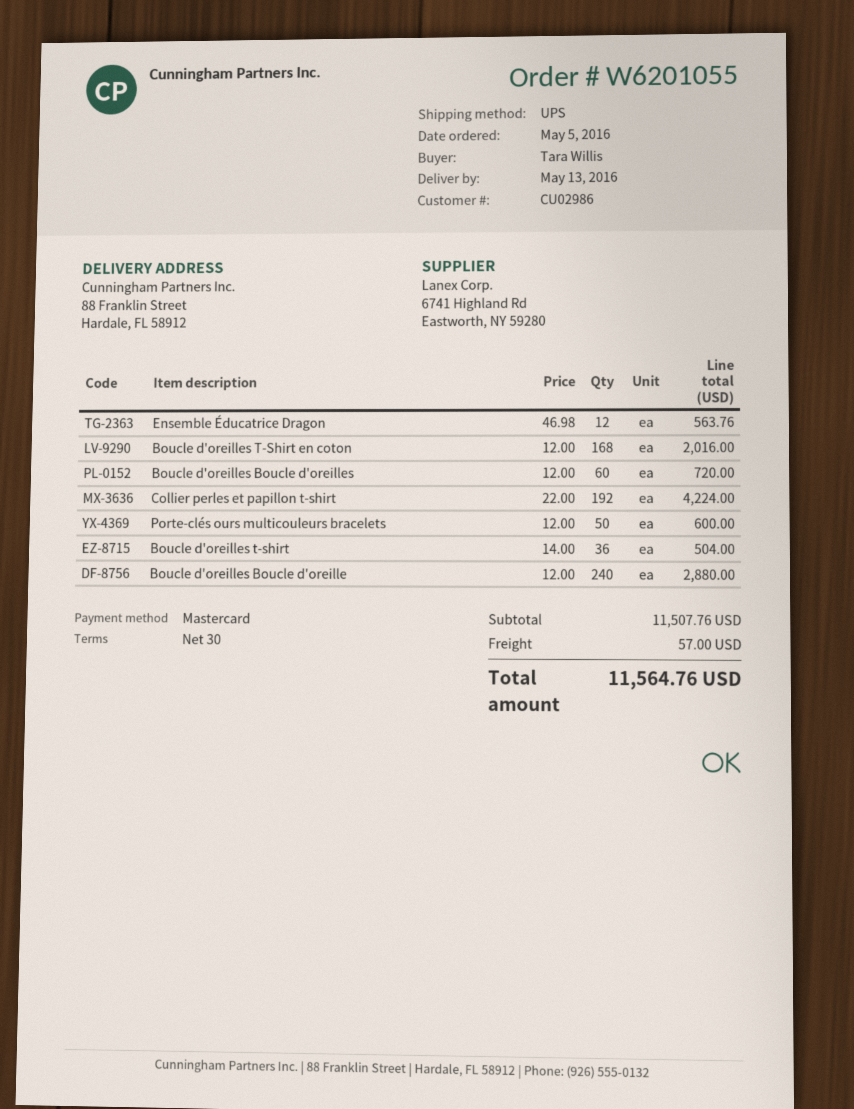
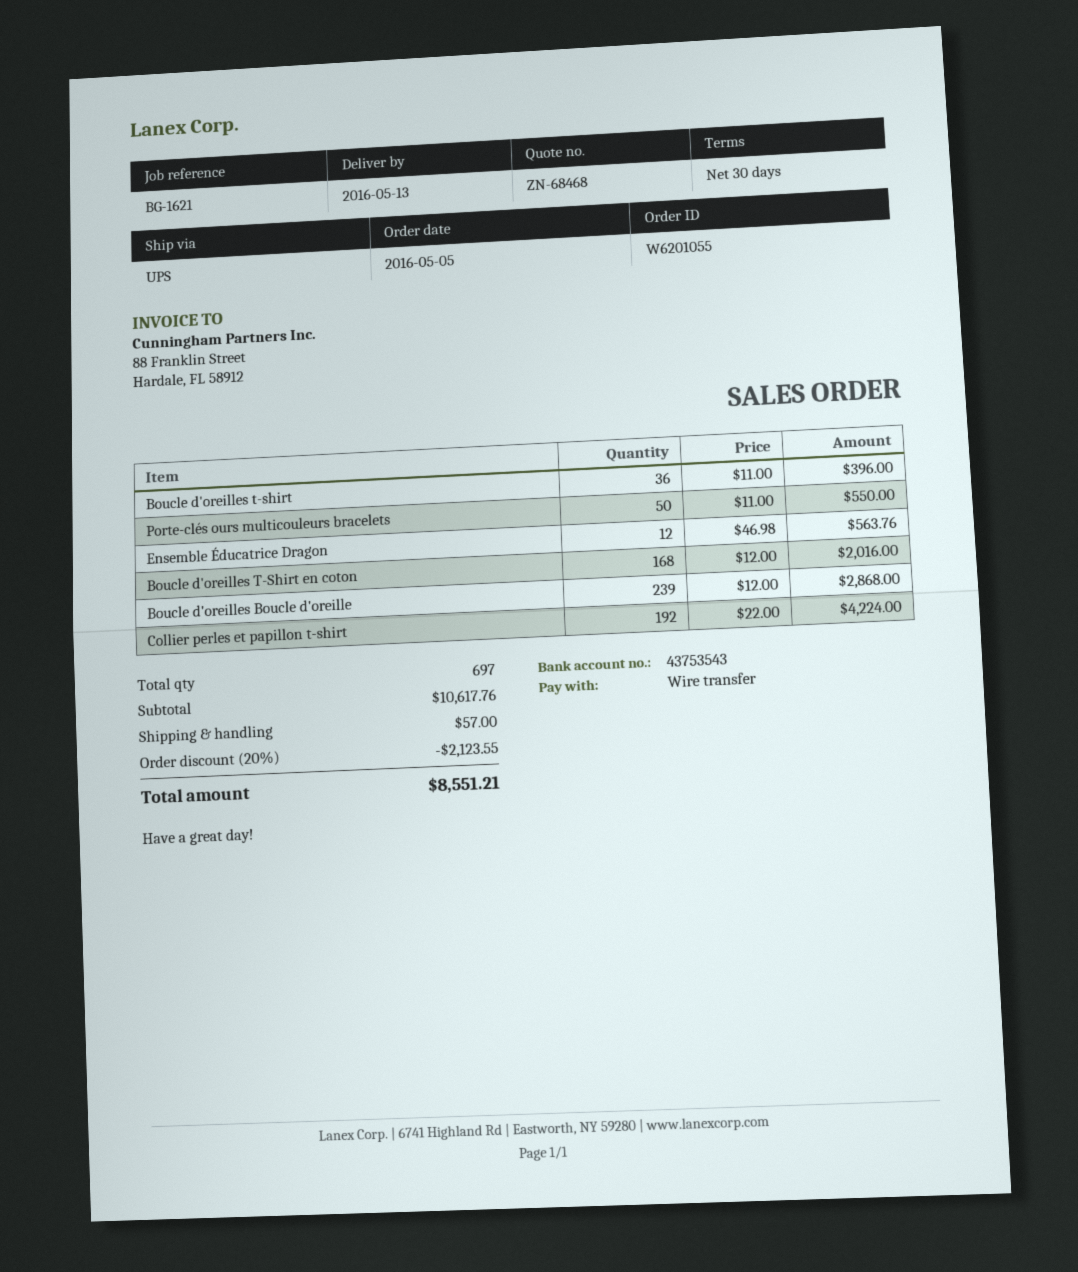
payment method: Mastercard -> bank transfer
Boucle d'oreilles Boucle d'oreilles: 60 x 12.00 = 720.00 -> none
Porte-clés ours multicouleurs bracelets: 50 x 12.00 = 600.00 -> 50 x 11.00 = 550.00
Boucle d'oreilles t-shirt: 36 x 14.00 = 504.00 -> 36 x 11.00 = 396.00
Boucle d'oreilles Boucle d'oreille: 240 x 12.00 = 2880.00 -> 239 x 12.00 = 2868.00
subtotal: 11507.76 -> 10617.76
discount: none -> 20% = 2123.55
total: 11564.76 -> 8551.21

